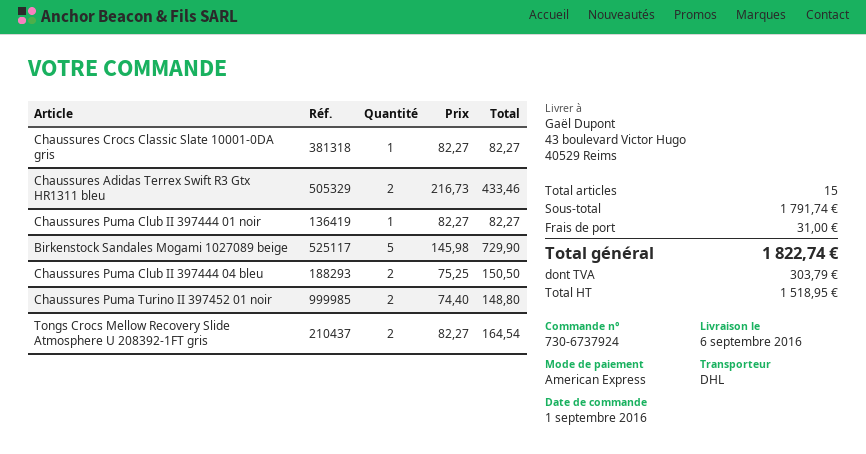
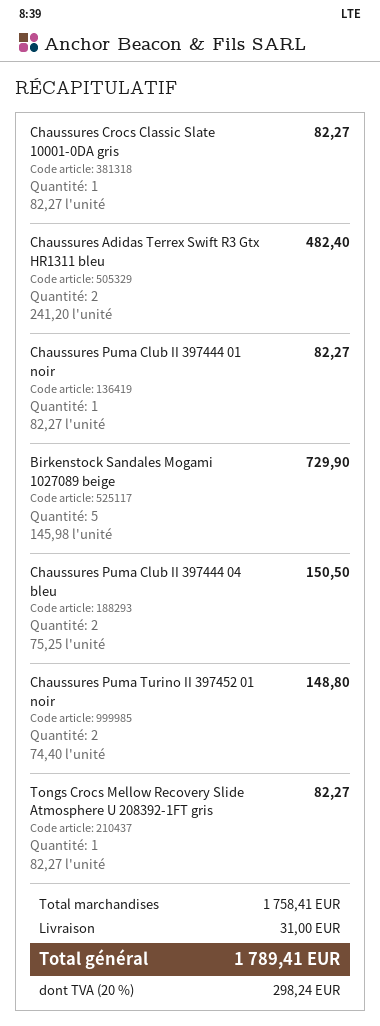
Chaussures Adidas Terrex Swift R3 Gtx HR1311 bleu: 2 x 216.73 = 433.46 -> 2 x 241.20 = 482.40
Tongs Crocs Mellow Recovery Slide Atmosphere U 208392-1FT gris: 2 x 82.27 = 164.54 -> 1 x 82.27 = 82.27
subtotal: 1791.74 -> 1758.41
tax: 303.79 -> 298.24
total: 1822.74 -> 1789.41

